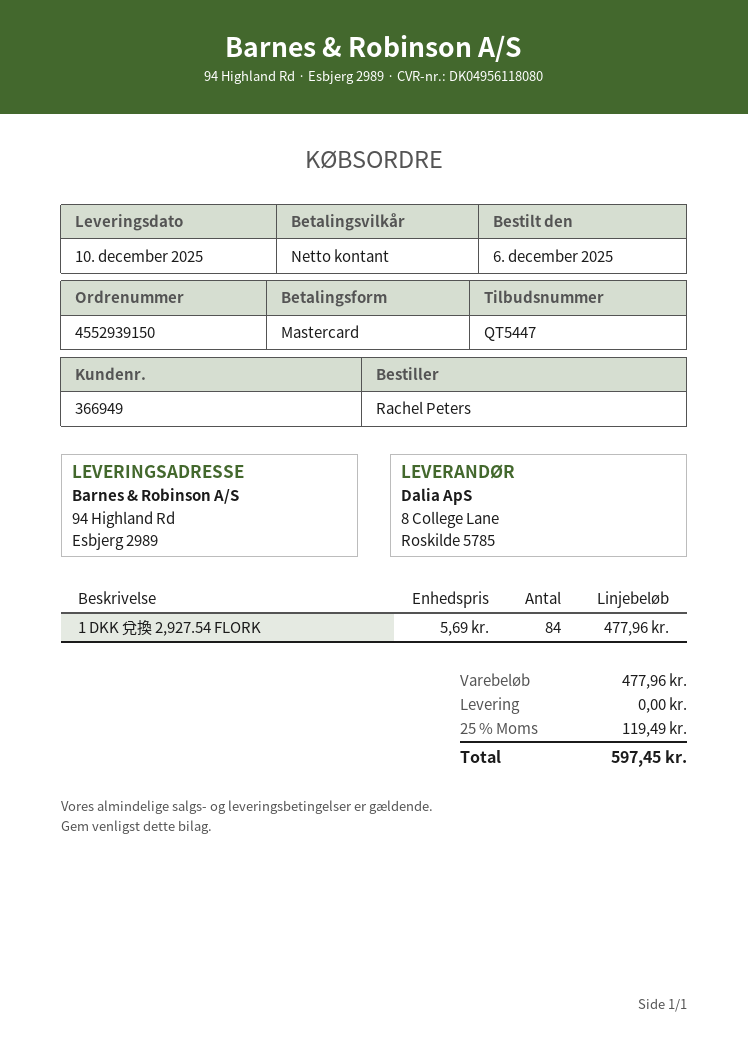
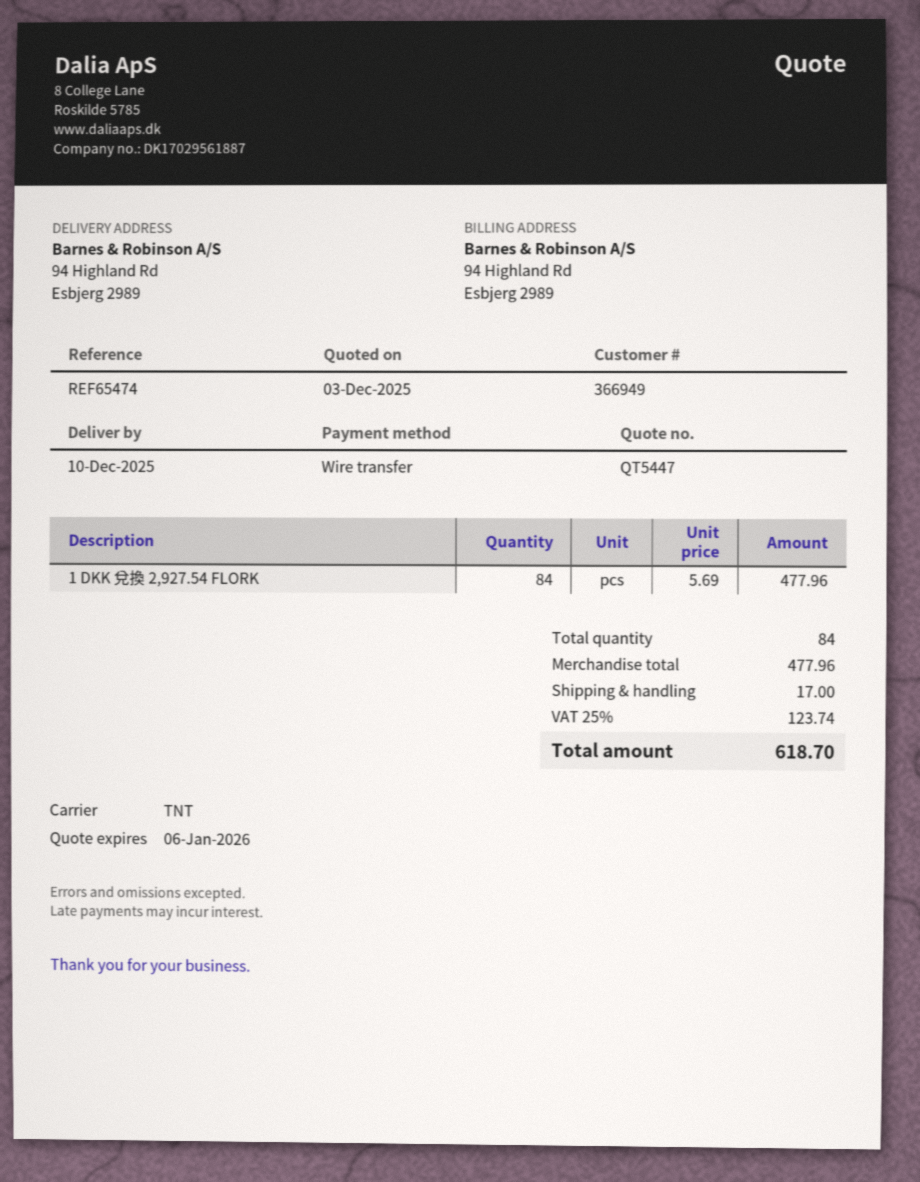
payment method: Mastercard -> bank transfer
shipping: 0.00 -> 17.00
tax: 25% = 119.49 -> 25% = 123.74
total: 597.45 -> 618.70

